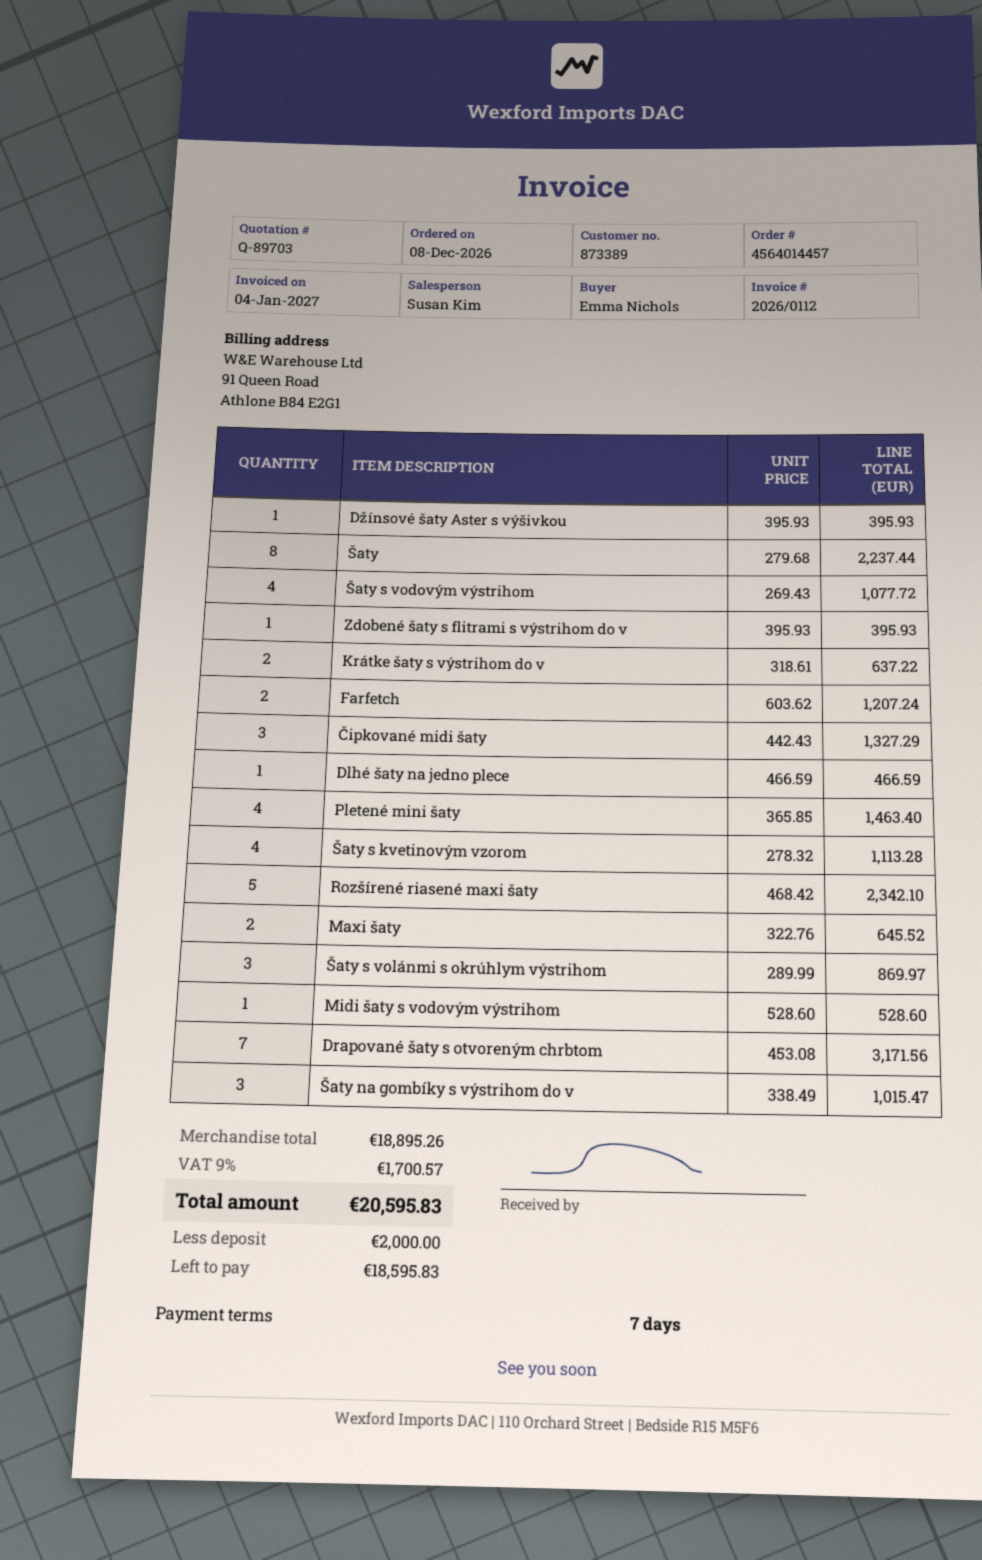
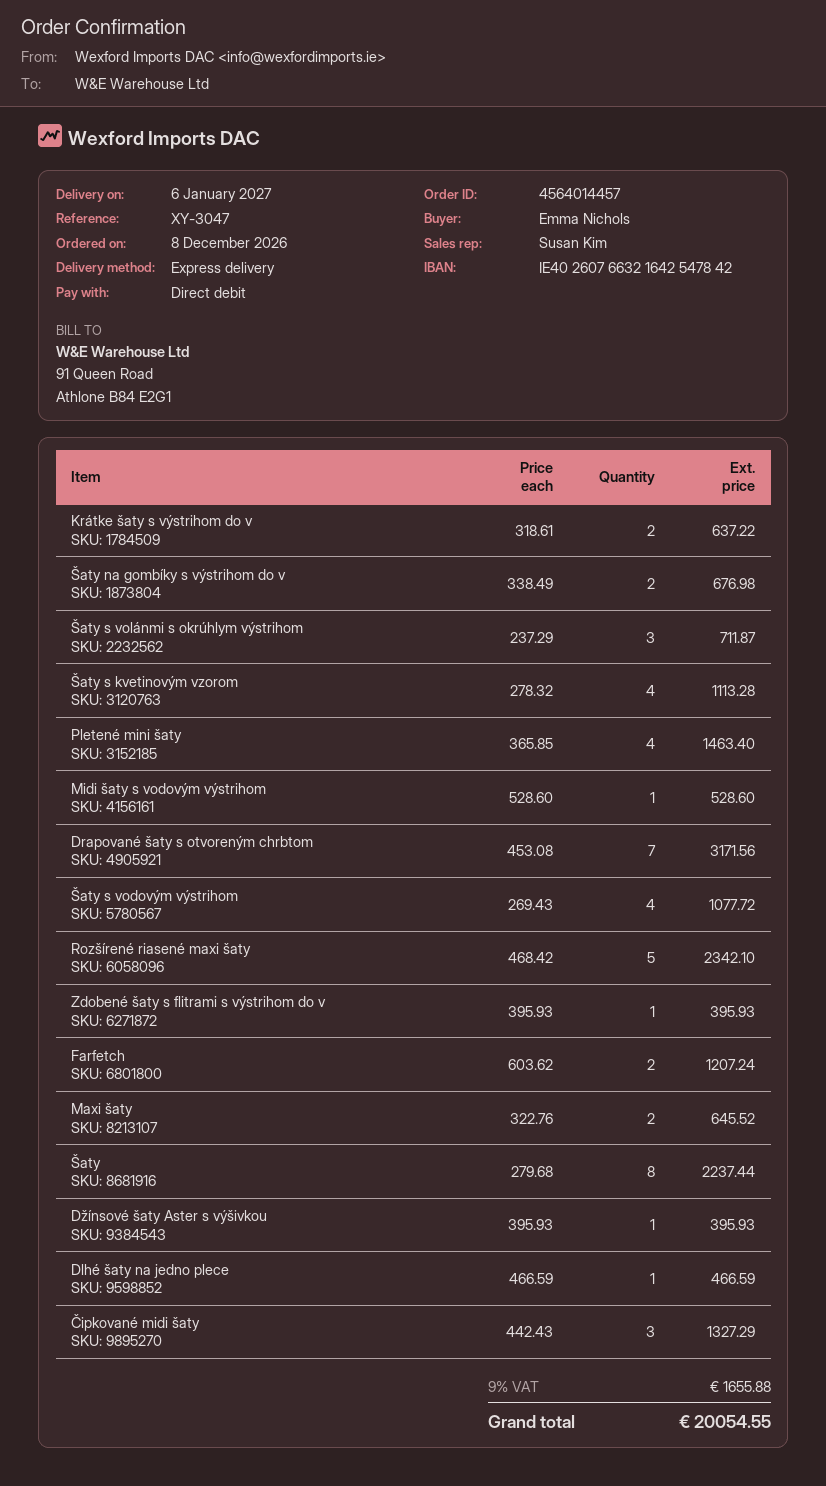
Šaty s volánmi s okrúhlym výstrihom: 3 x 289.99 = 869.97 -> 3 x 237.29 = 711.87
Šaty na gombíky s výstrihom do v: 3 x 338.49 = 1015.47 -> 2 x 338.49 = 676.98
tax: 9% = 1700.57 -> 9% = 1655.88
total: 20595.83 -> 20054.55

